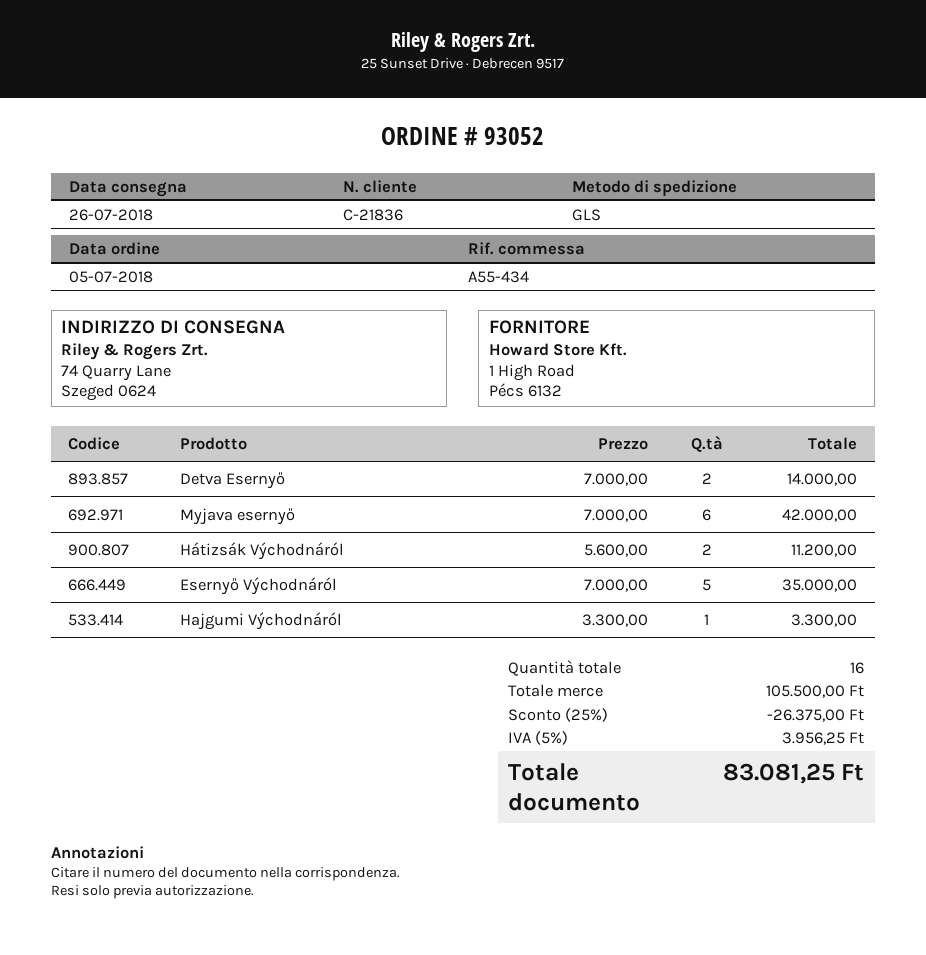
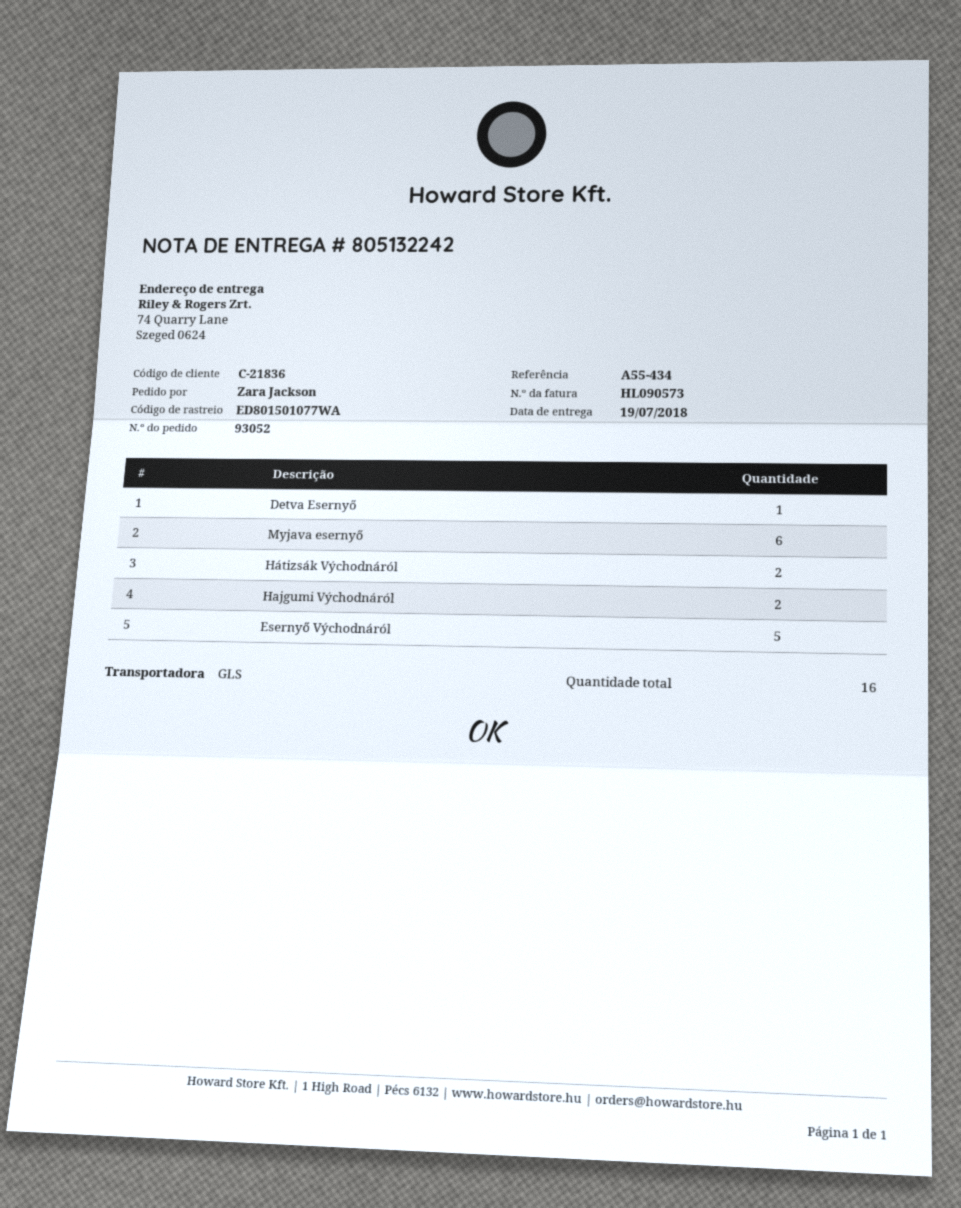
delivery date: 2018-07-26 -> 2018-07-19
Detva Esernyő: 2 -> 1
Hajgumi Východnáról: 1 -> 2

